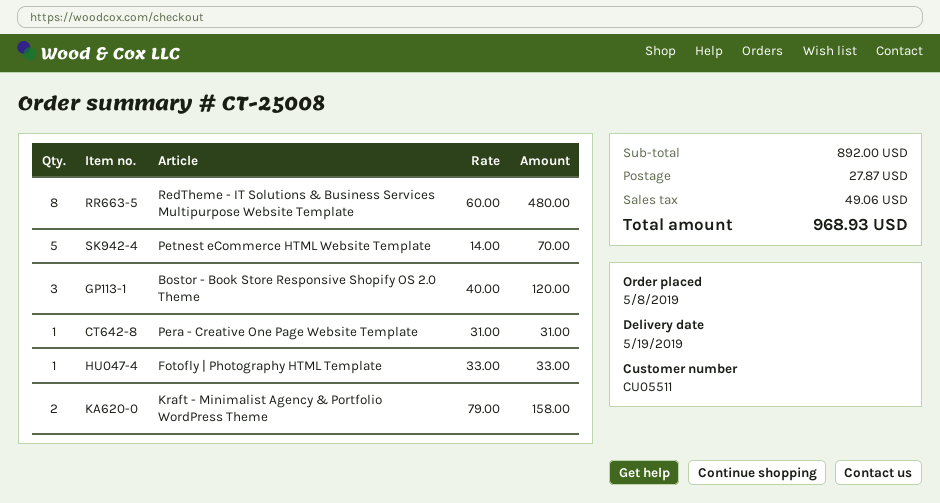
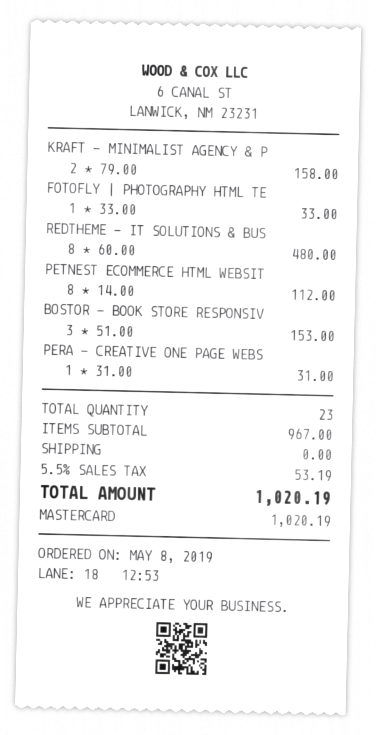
Petnest eCommerce HTML Website Template: 5 x 14.00 = 70.00 -> 8 x 14.00 = 112.00
Bostor - Book Store Responsive Shopify OS 2.0 Theme: 3 x 40.00 = 120.00 -> 3 x 51.00 = 153.00
subtotal: 892.00 -> 967.00
shipping: 27.87 -> 0.00
tax: 49.06 -> 53.19
total: 968.93 -> 1020.19

